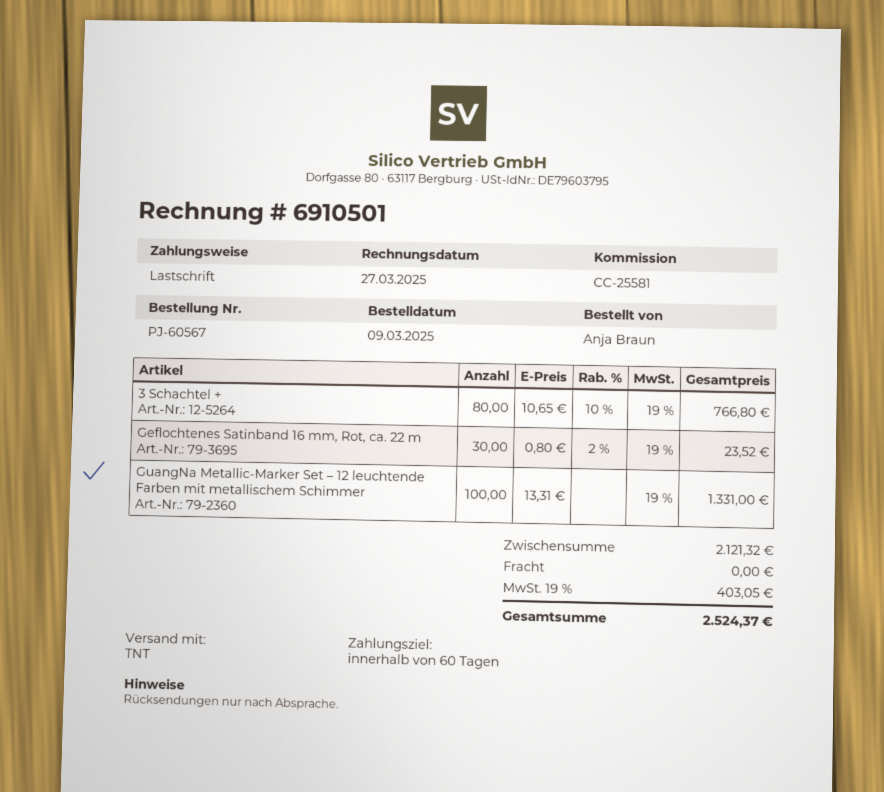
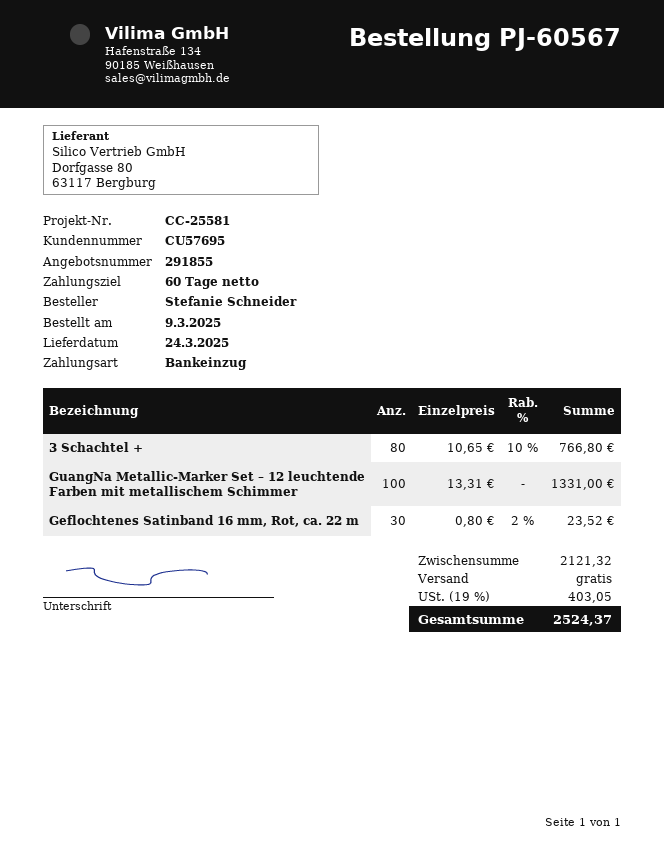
ordered by: Anja Braun -> Stefanie Schneider

